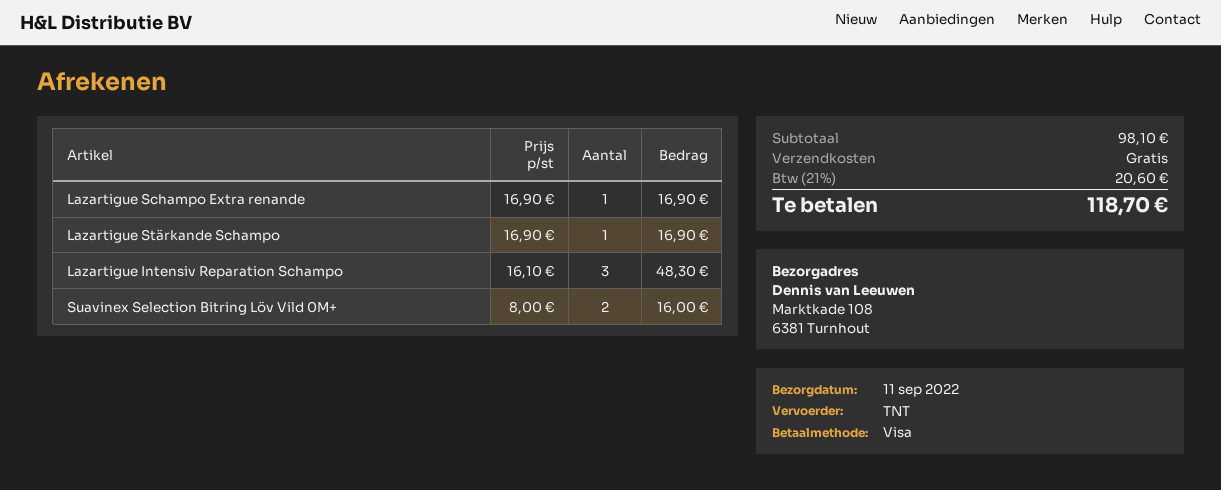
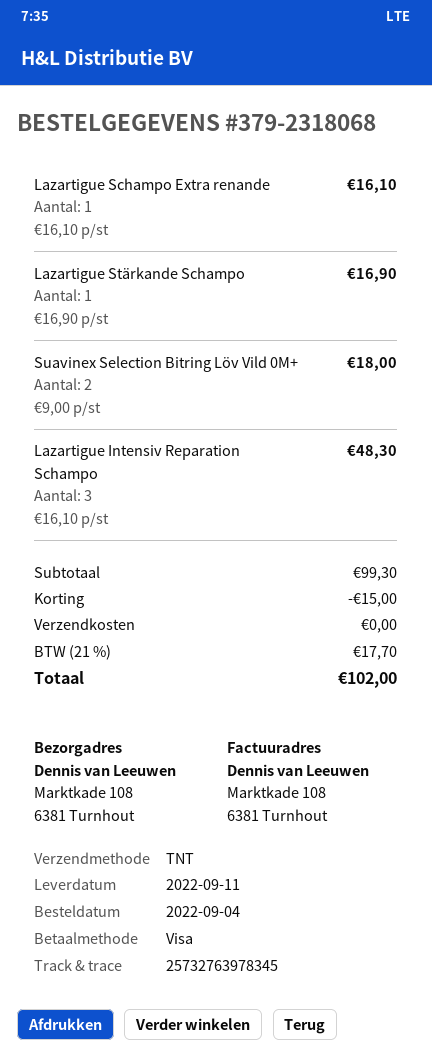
Lazartigue Schampo Extra renande: 1 x 16.90 = 16.90 -> 1 x 16.10 = 16.10
Suavinex Selection Bitring Löv Vild 0M+: 2 x 8.00 = 16.00 -> 2 x 9.00 = 18.00
subtotal: 98.10 -> 99.30
discount: none -> 15.00
tax: 21% = 20.60 -> 21% = 17.70
total: 118.70 -> 102.00

